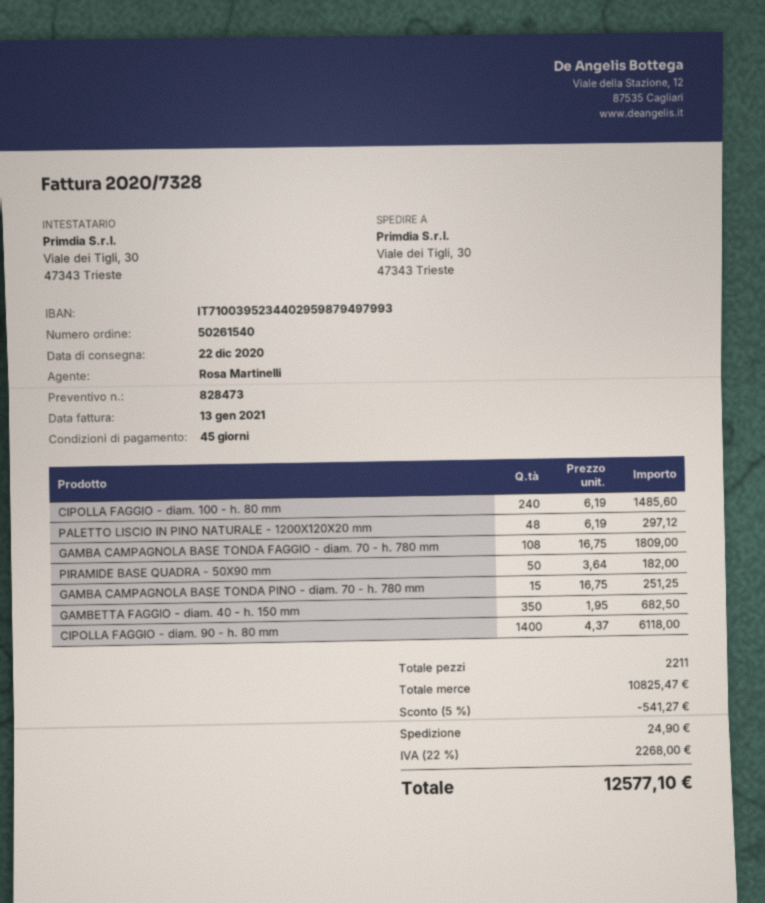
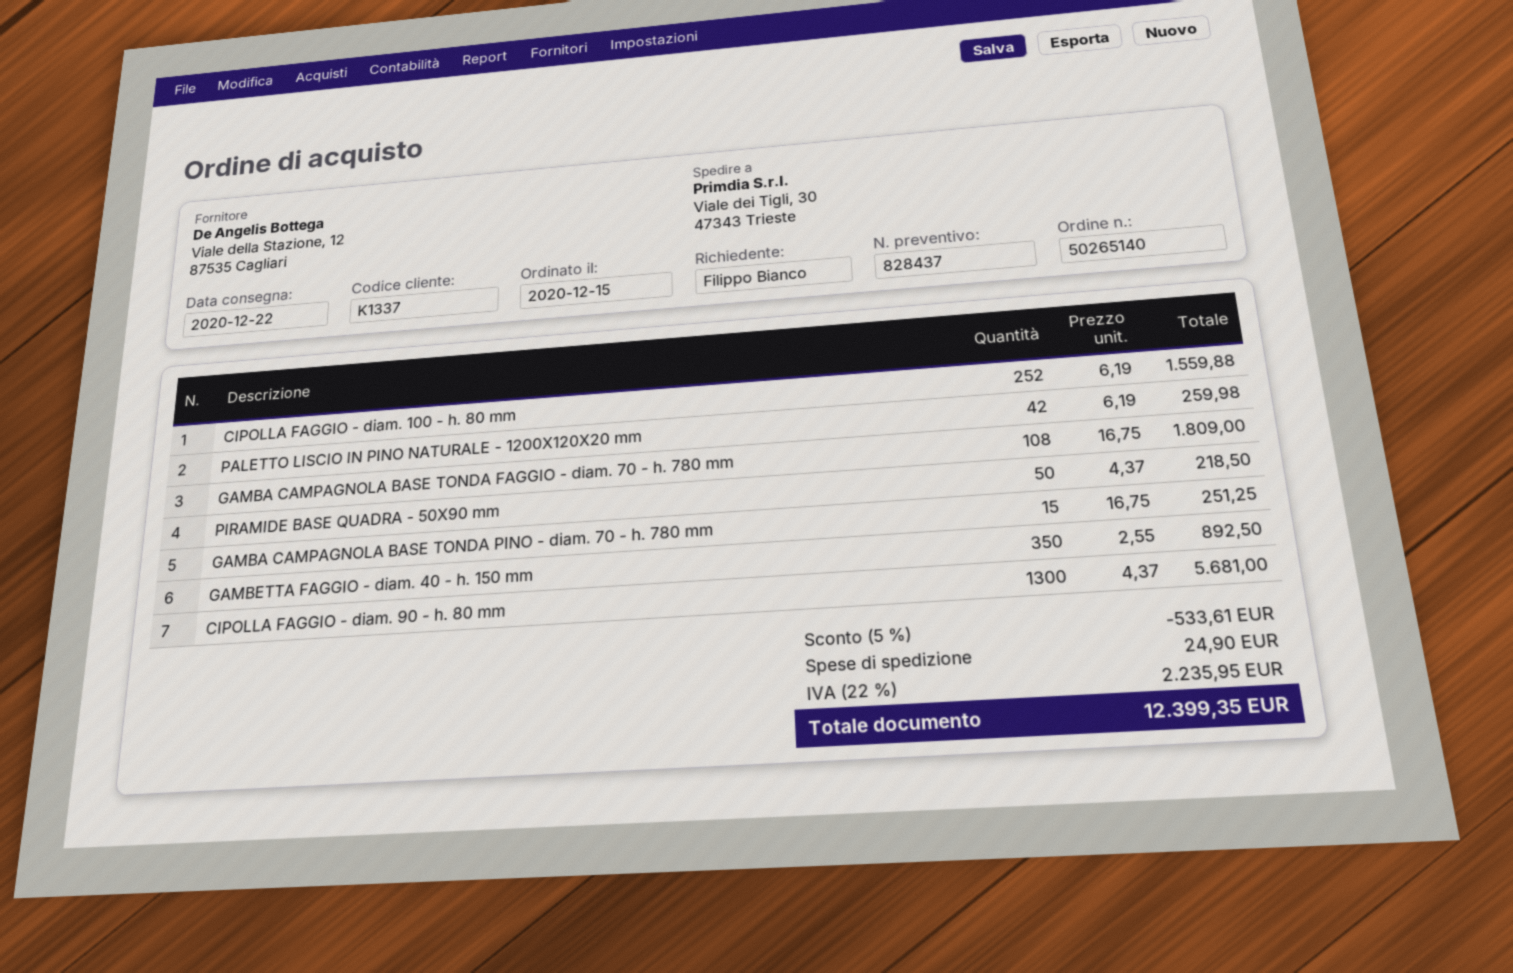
quote number: 828473 -> 828437
order number: 50261540 -> 50265140
CIPOLLA FAGGIO - diam. 100 - h. 80 mm: 240 x 6.19 = 1485.60 -> 252 x 6.19 = 1559.88
PALETTO LISCIO IN PINO NATURALE - 1200X120X20 mm: 48 x 6.19 = 297.12 -> 42 x 6.19 = 259.98
PIRAMIDE BASE QUADRA - 50X90 mm: 50 x 3.64 = 182.00 -> 50 x 4.37 = 218.50
GAMBETTA FAGGIO - diam. 40 - h. 150 mm: 350 x 1.95 = 682.50 -> 350 x 2.55 = 892.50
CIPOLLA FAGGIO - diam. 90 - h. 80 mm: 1400 x 4.37 = 6118.00 -> 1300 x 4.37 = 5681.00
discount: 5% = 541.27 -> 5% = 533.61
tax: 22% = 2268.00 -> 22% = 2235.95
total: 12577.10 -> 12399.35

